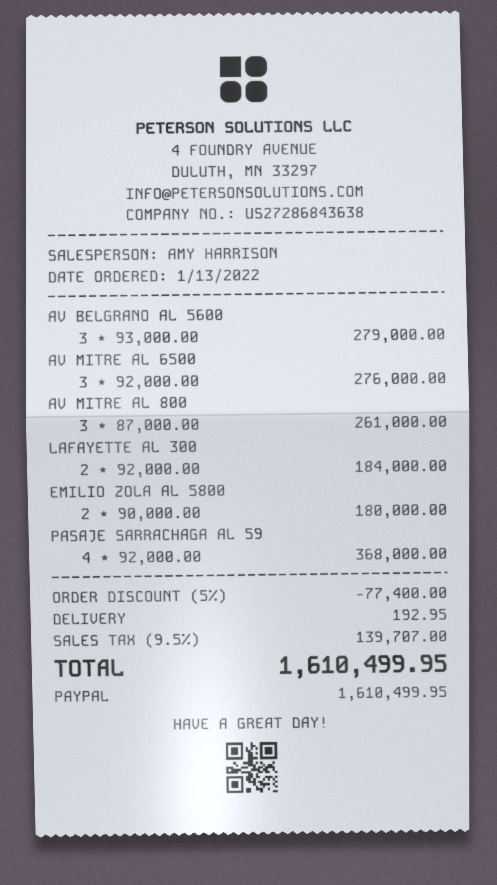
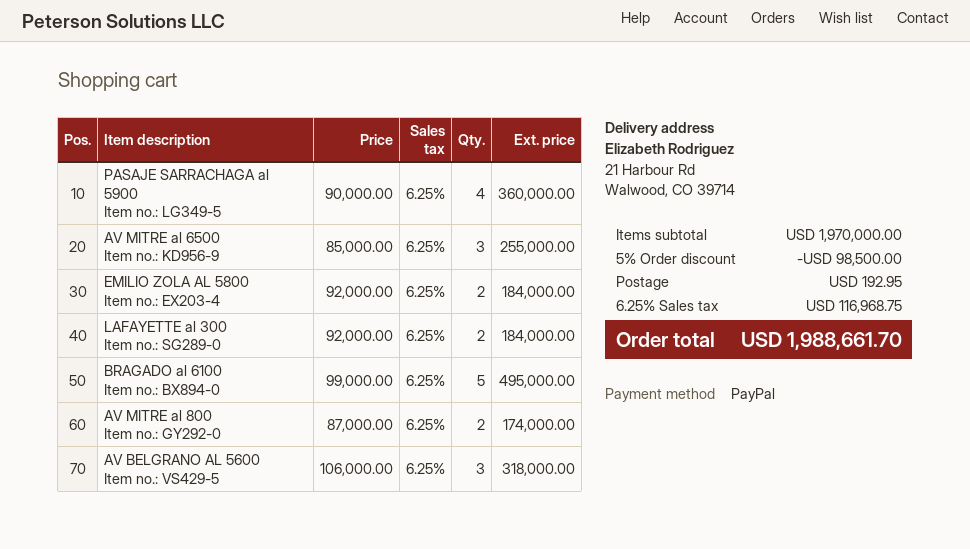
AV BELGRANO AL 5600: 3 x 93000.00 = 279000.00 -> 3 x 106000.00 = 318000.00
AV MITRE AL 6500: 3 x 92000.00 = 276000.00 -> 3 x 85000.00 = 255000.00
AV MITRE AL 800: 3 x 87000.00 = 261000.00 -> 2 x 87000.00 = 174000.00
EMILIO ZOLA AL 5800: 2 x 90000.00 = 180000.00 -> 2 x 92000.00 = 184000.00
PASAJE SARRACHAGA AL 59: 4 x 92000.00 = 368000.00 -> 4 x 90000.00 = 360000.00
BRAGADO al 6100: none -> 5 x 99000.00 = 495000.00
discount: 5% = 77400.00 -> 5% = 98500.00
tax: 9.5% = 139707.00 -> 6.25% = 116968.75
total: 1610499.95 -> 1988661.70

